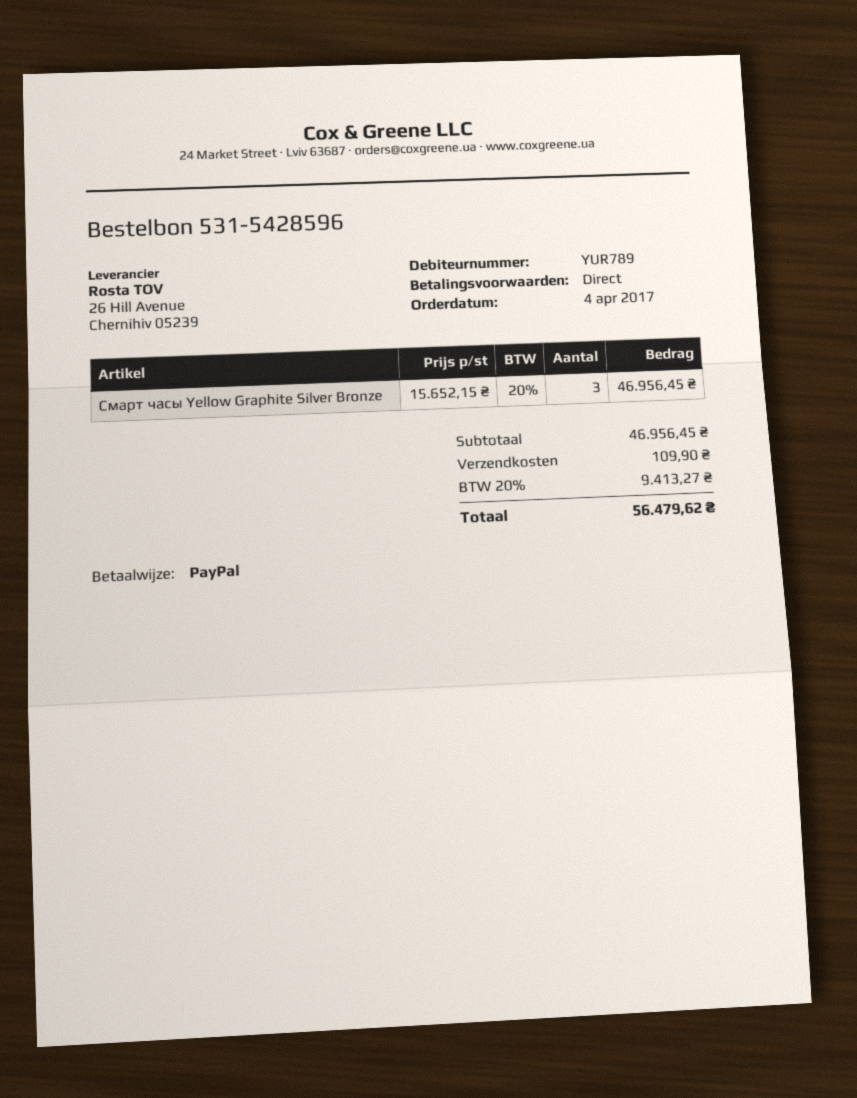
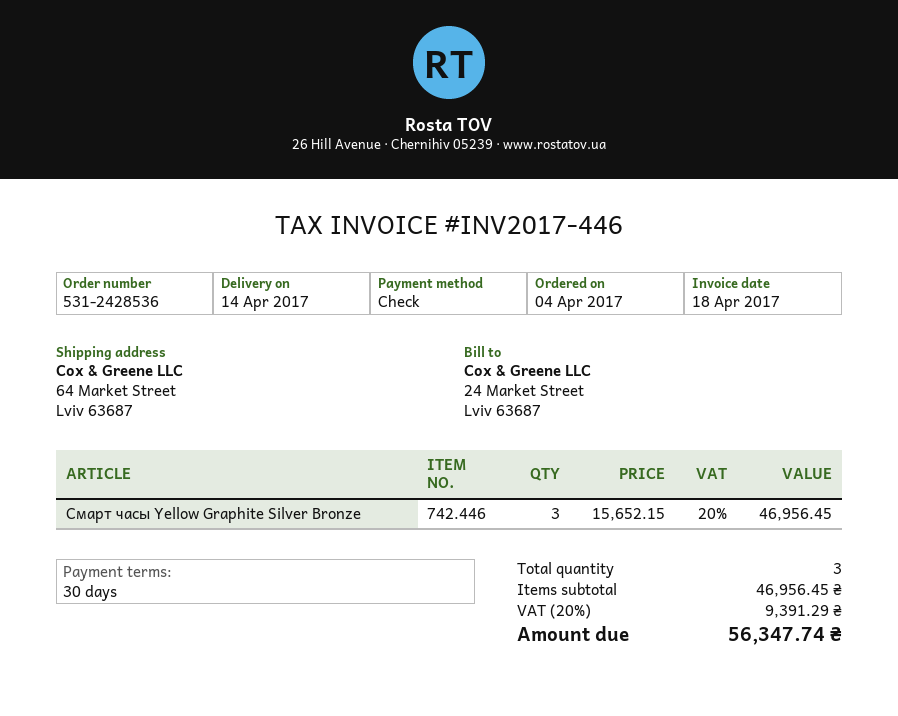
order number: 531-5428596 -> 531-2428536
payment terms: on receipt -> 30 days
payment method: PayPal -> cheque
shipping: 109.90 -> none
tax: 20% = 9413.27 -> 20% = 9391.29
total: 56479.62 -> 56347.74

